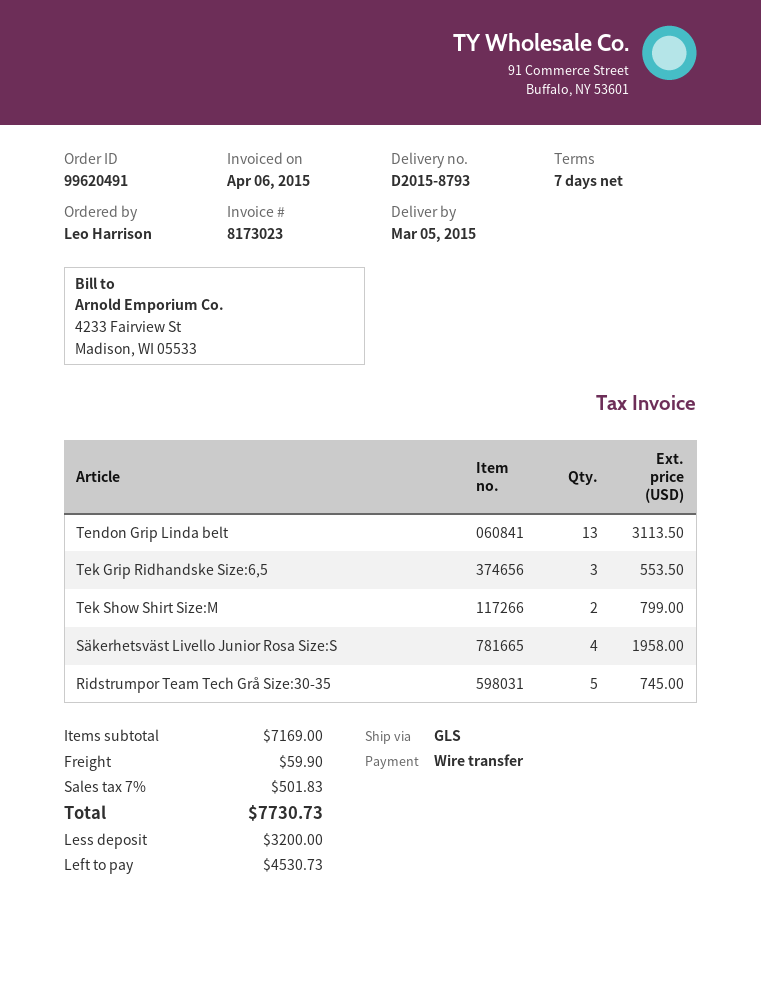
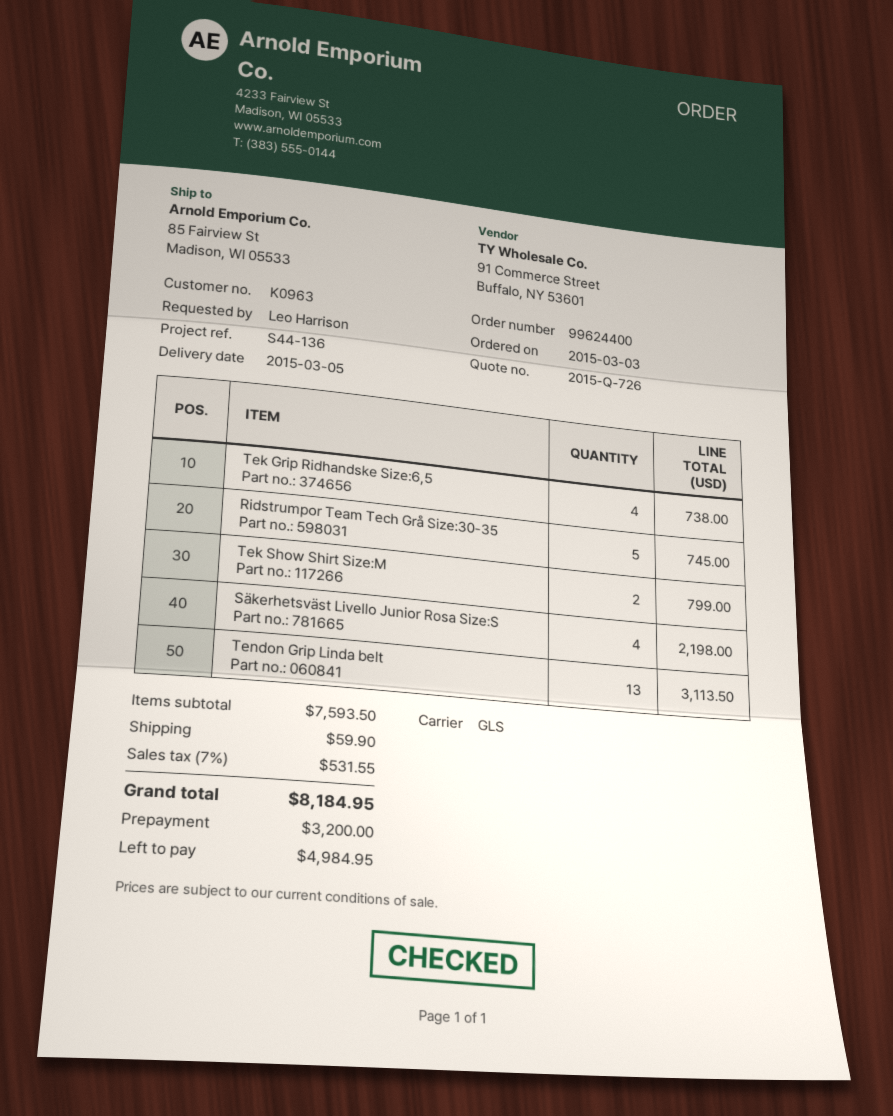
order number: 99620491 -> 99624400
Tek Grip Ridhandske Size:6,5: 3 for 553.50 -> 4 for 738.00
Säkerhetsväst Livello Junior Rosa Size:S: 4 for 1958.00 -> 4 for 2198.00
subtotal: 7169.00 -> 7593.50
tax: 7% = 501.83 -> 7% = 531.55
total: 7730.73 -> 8184.95
balance: 4530.73 -> 4984.95

